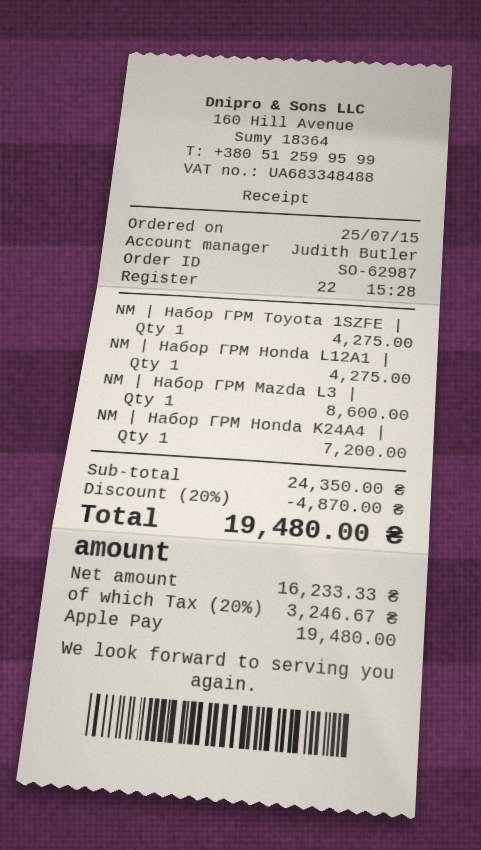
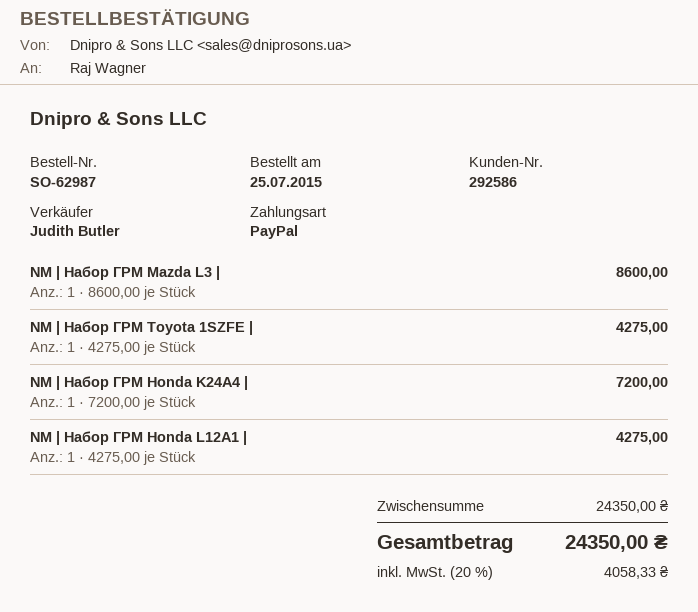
payment method: Apple Pay -> PayPal
discount: 20% = 4870.00 -> none
tax: 20% = 3246.67 -> 20% = 4058.33
total: 19480.00 -> 24350.00

